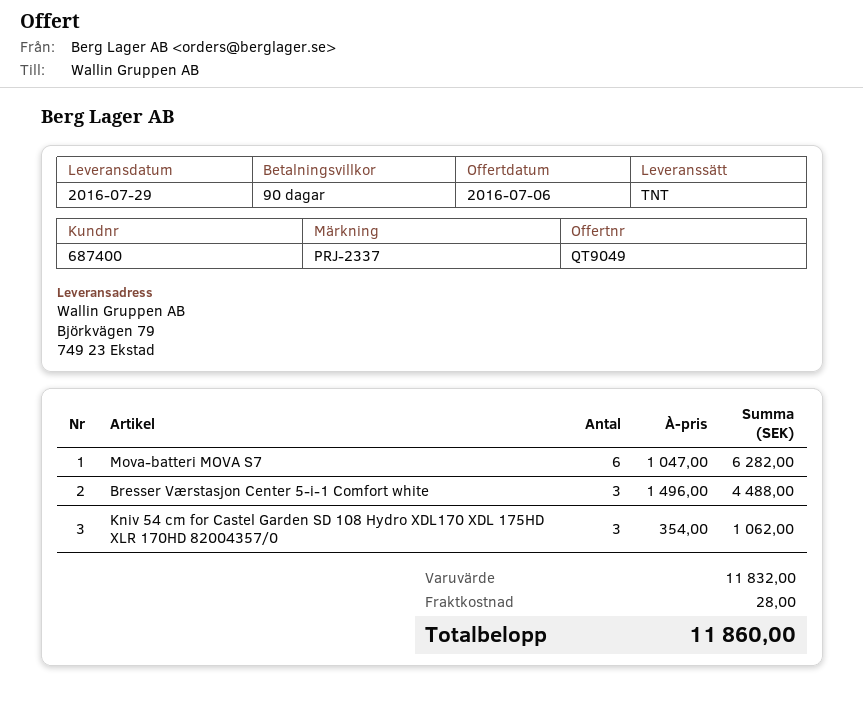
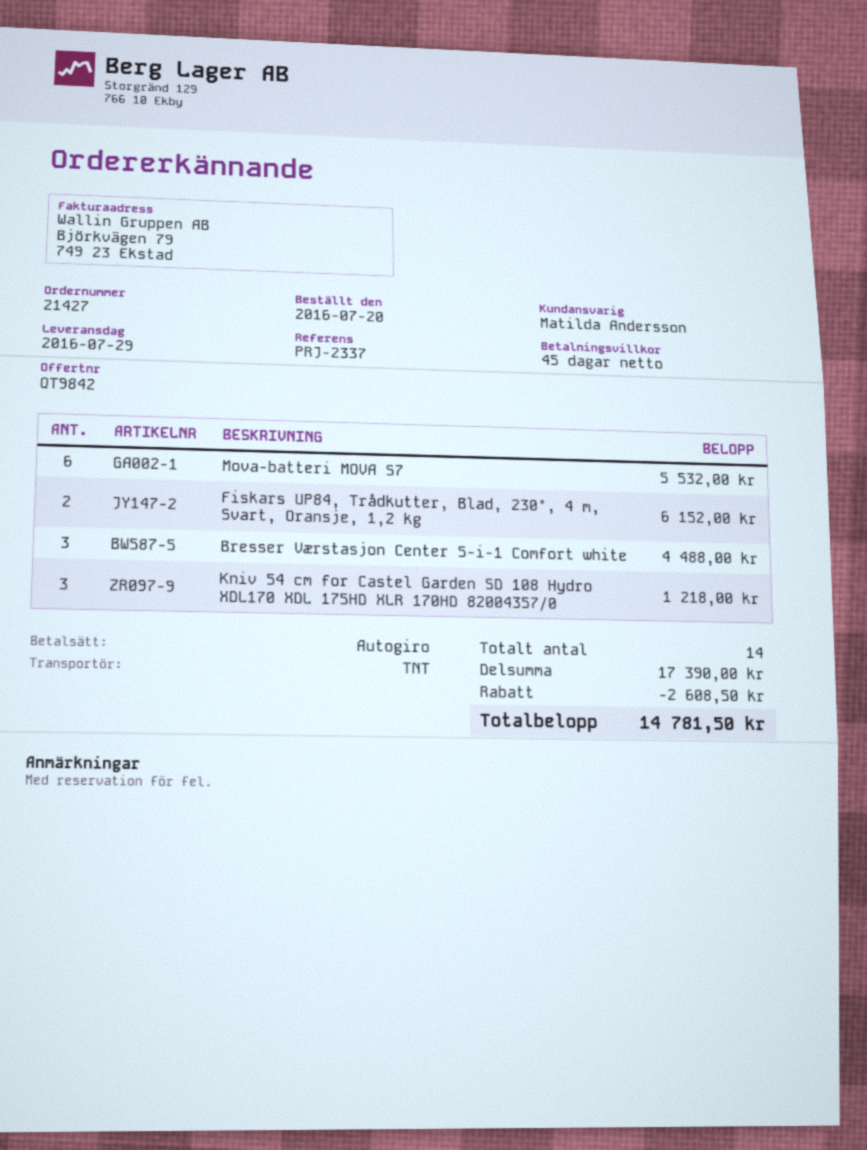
quote number: QT9049 -> QT9842
payment terms: 90 days -> 45 days
Mova-batteri MOVA S7: 6 for 6282.00 -> 6 for 5532.00
Kniv 54 cm for Castel Garden SD 108 Hydro XDL170 XDL 175HD XLR 170HD 82004357/0: 3 for 1062.00 -> 3 for 1218.00
Fiskars UP84, Trådkutter, Blad, 230°, 4 m, Svart, Oransje, 1,2 kg: none -> 2 for 6152.00
subtotal: 11832.00 -> 17390.00
discount: none -> 2608.50
shipping: 28.00 -> none
total: 11860.00 -> 14781.50

